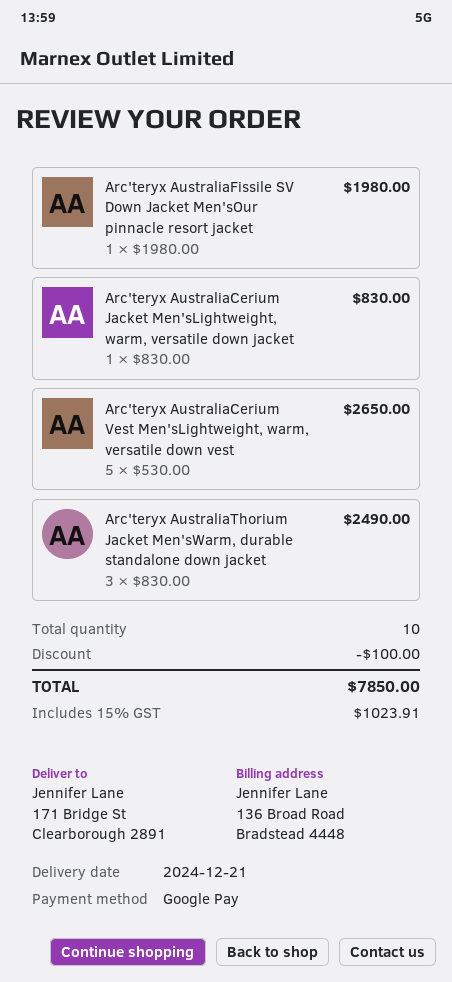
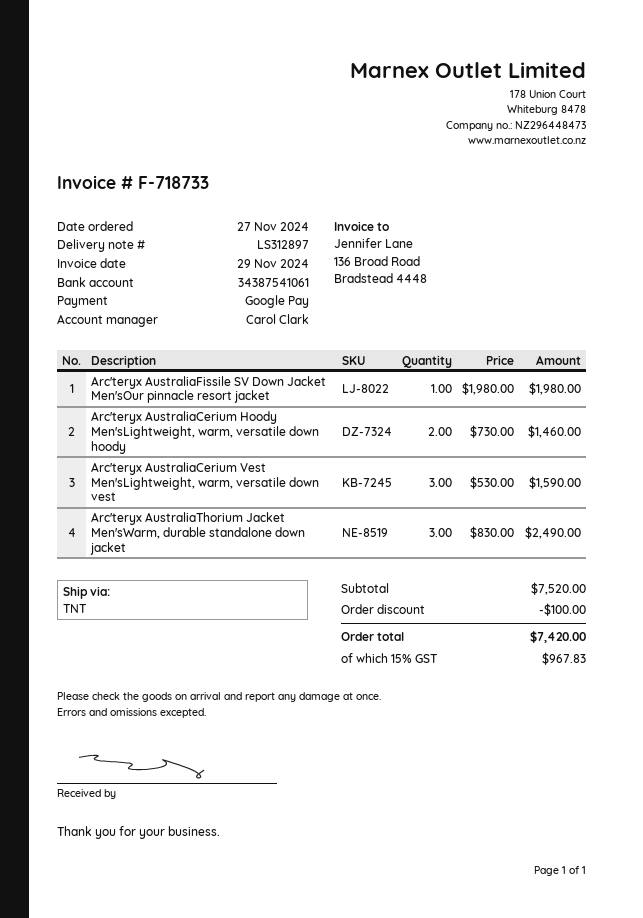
Arc'teryx AustraliaCerium Jacket Men'sLightweight, warm, versatile down jacket: 1 x 830.00 = 830.00 -> none
Arc'teryx AustraliaCerium Vest Men'sLightweight, warm, versatile down vest: 5 x 530.00 = 2650.00 -> 3 x 530.00 = 1590.00
Arc'teryx AustraliaCerium Hoody Men'sLightweight, warm, versatile down hoody: none -> 2 x 730.00 = 1460.00
tax: 15% = 1023.91 -> 15% = 967.83
total: 7850.00 -> 7420.00

